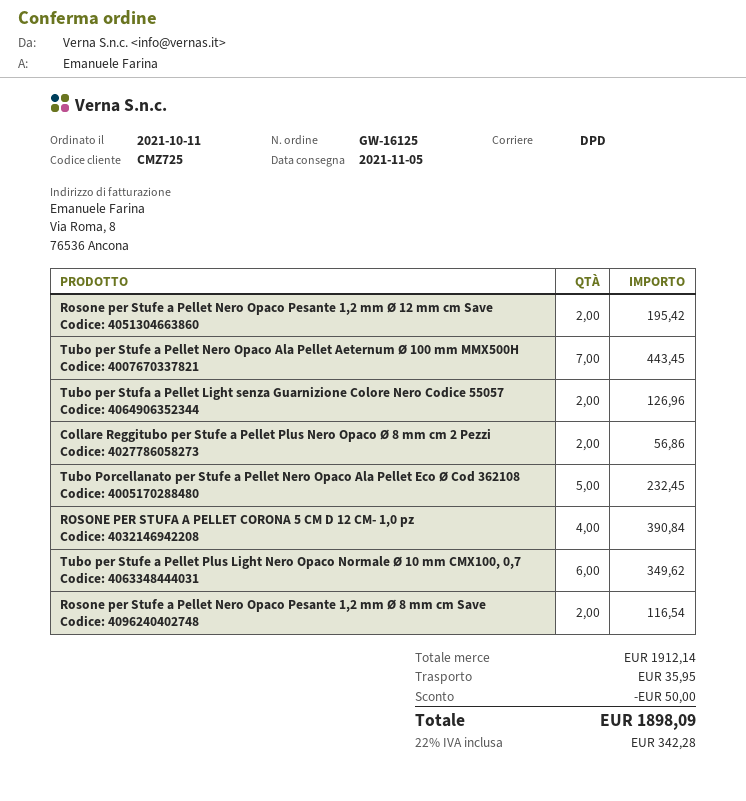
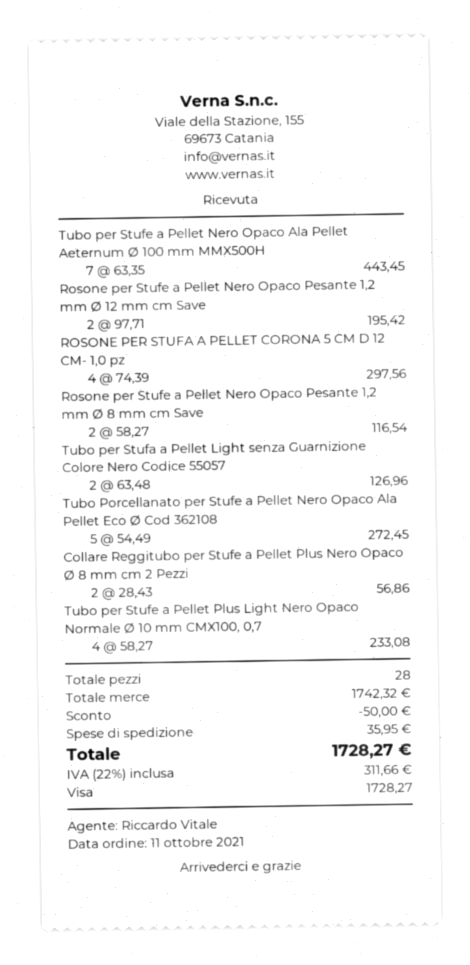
Tubo Porcellanato per Stufe a Pellet Nero Opaco Ala Pellet Eco Ø Cod 362108: 5 for 232.45 -> 5 for 272.45
ROSONE PER STUFA A PELLET CORONA 5 CM D 12 CM- 1,0 pz: 4 for 390.84 -> 4 for 297.56
Tubo per Stufe a Pellet Plus Light Nero Opaco Normale Ø 10 mm CMX100, 0,7: 6 for 349.62 -> 4 for 233.08
subtotal: 1912.14 -> 1742.32
tax: 22% = 342.28 -> 22% = 311.66
total: 1898.09 -> 1728.27

